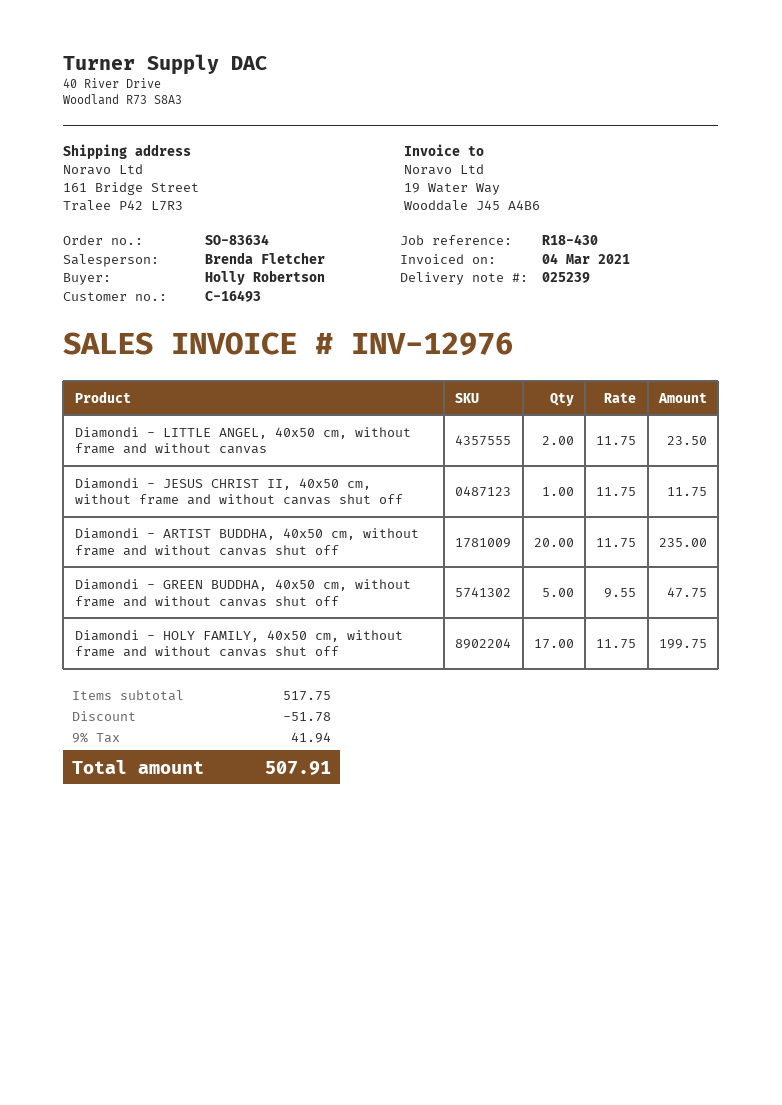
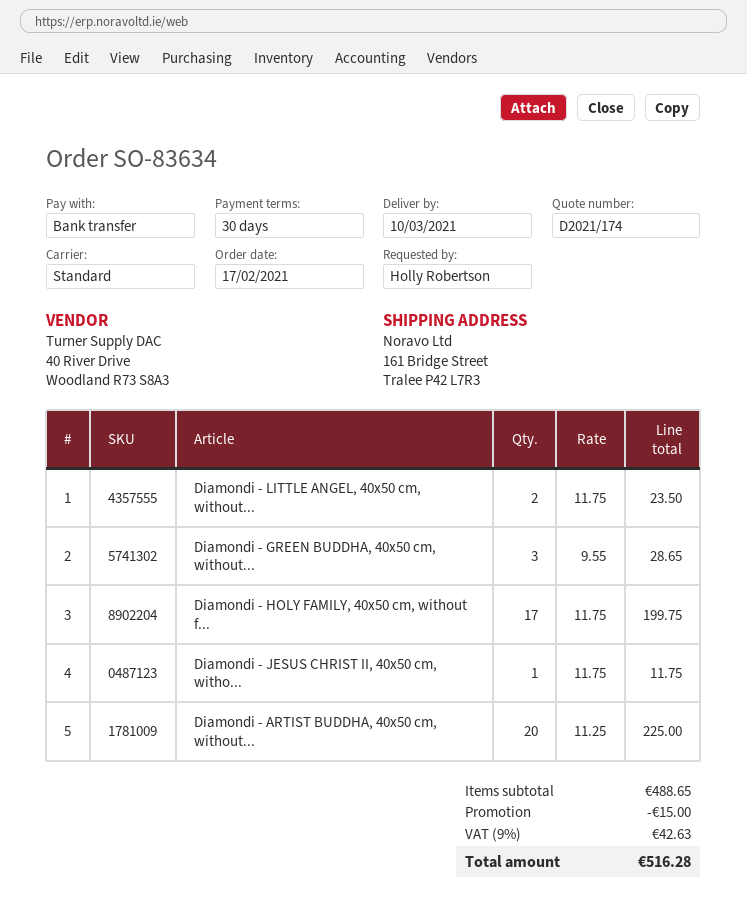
Diamondi - ARTIST BUDDHA, 40x50 cm, without frame and without canvas shut off: 20 x 11.75 = 235.00 -> 20 x 11.25 = 225.00
Diamondi - GREEN BUDDHA, 40x50 cm, without frame and without canvas shut off: 5 x 9.55 = 47.75 -> 3 x 9.55 = 28.65
subtotal: 517.75 -> 488.65
discount: 51.78 -> 15.00
tax: 9% = 41.94 -> 9% = 42.63
total: 507.91 -> 516.28

